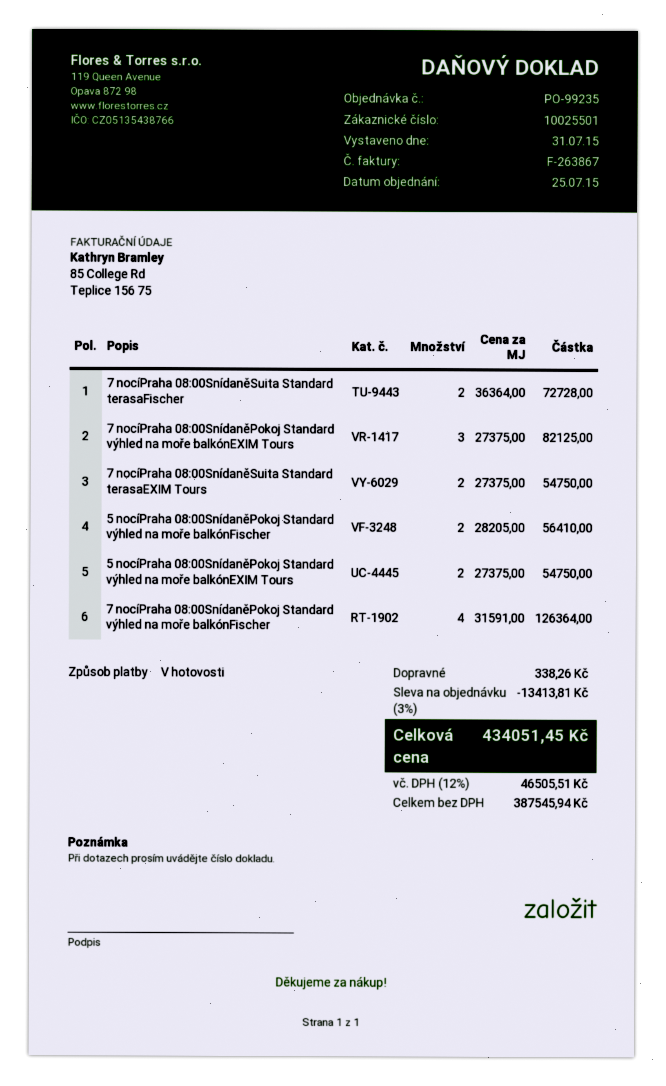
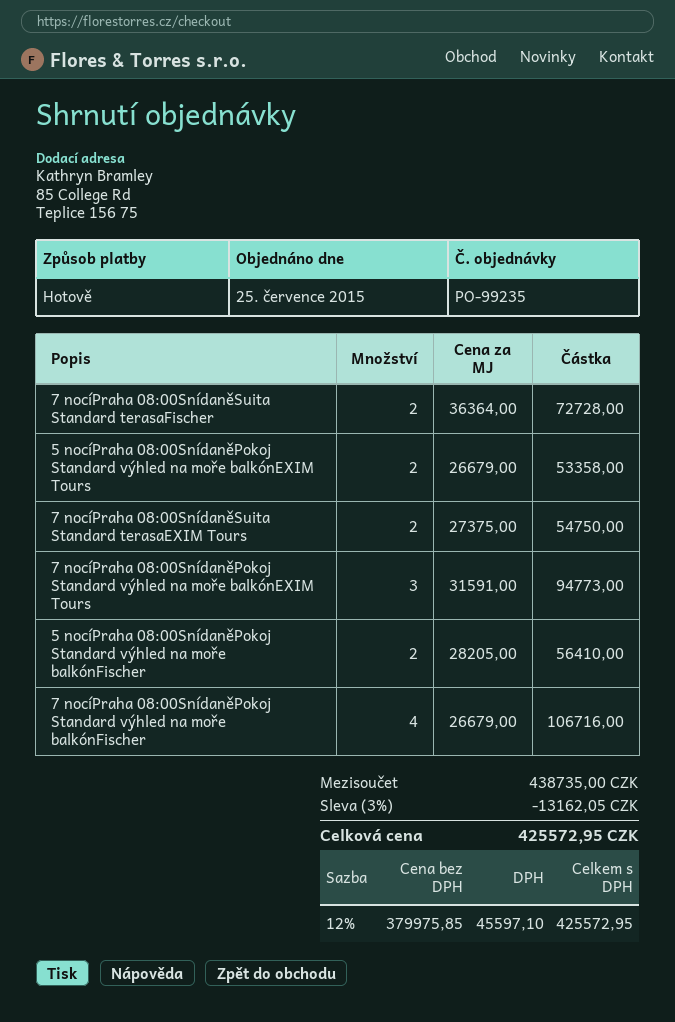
7 nocíPraha 08:00SnídaněPokoj Standard výhled na moře balkónEXIM Tours: 3 x 27375.00 = 82125.00 -> 3 x 31591.00 = 94773.00
5 nocíPraha 08:00SnídaněPokoj Standard výhled na moře balkónEXIM Tours: 2 x 27375.00 = 54750.00 -> 2 x 26679.00 = 53358.00
7 nocíPraha 08:00SnídaněPokoj Standard výhled na moře balkónFischer: 4 x 31591.00 = 126364.00 -> 4 x 26679.00 = 106716.00
discount: 3% = 13413.81 -> 3% = 13162.05
shipping: 338.26 -> none
net: 387545.94 -> 379975.85
tax: 12% = 46505.51 -> 12% = 45597.10
total: 434051.45 -> 425572.95

